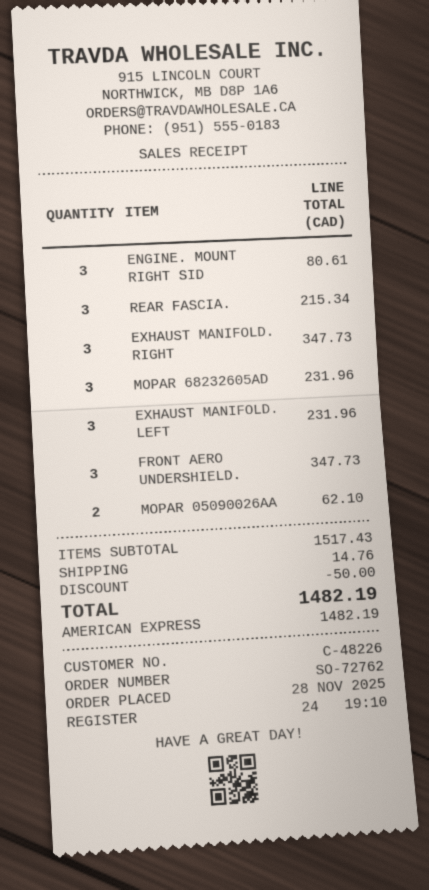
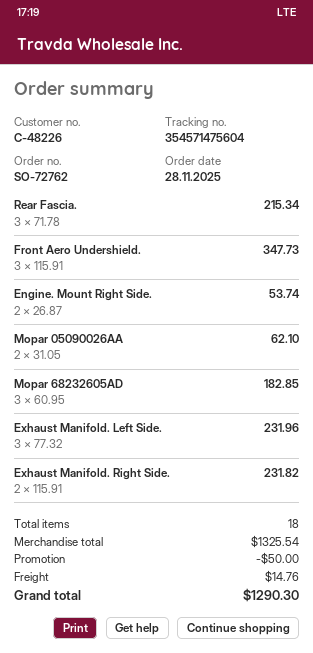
ENGINE. MOUNT RIGHT SID: 3 for 80.61 -> 2 for 53.74
EXHAUST MANIFOLD. RIGHT: 3 for 347.73 -> 2 for 231.82
MOPAR 68232605AD: 3 for 231.96 -> 3 for 182.85
subtotal: 1517.43 -> 1325.54
total: 1482.19 -> 1290.30

